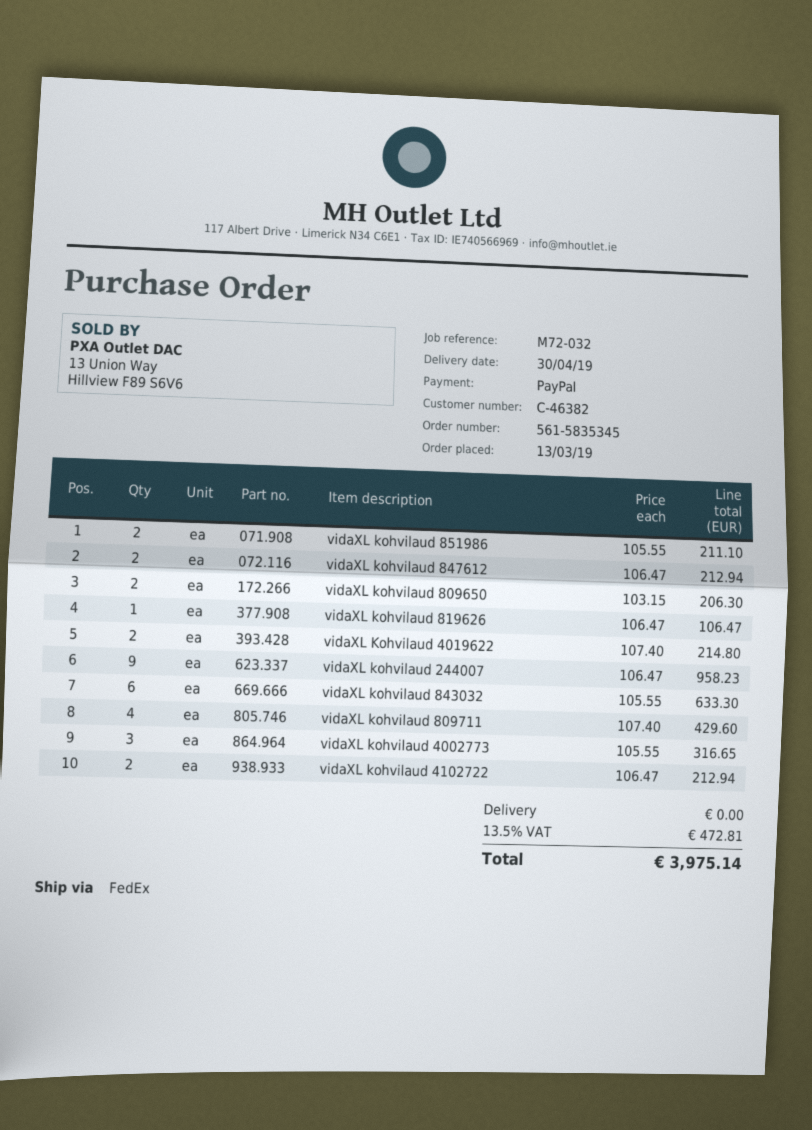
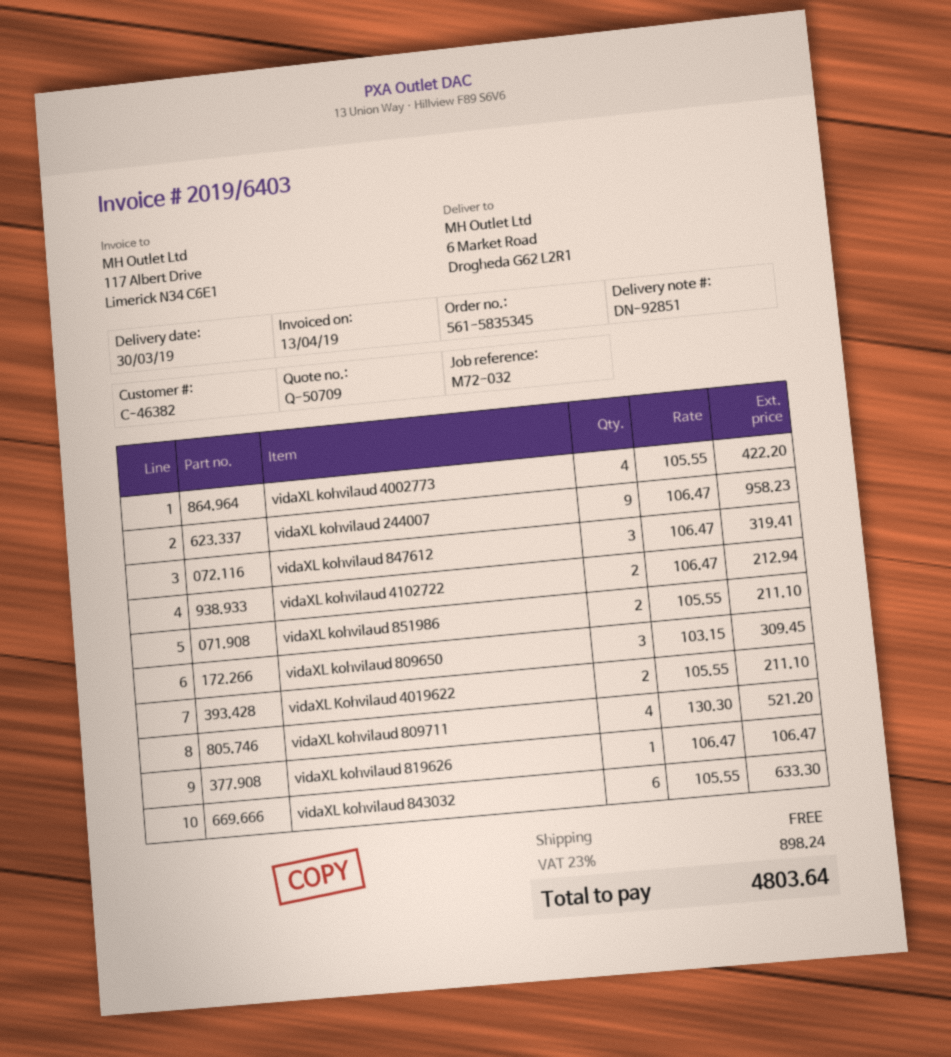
delivery date: 2019-04-30 -> 2019-03-30
vidaXL kohvilaud 847612: 2 x 106.47 = 212.94 -> 3 x 106.47 = 319.41
vidaXL kohvilaud 809650: 2 x 103.15 = 206.30 -> 3 x 103.15 = 309.45
vidaXL Kohvilaud 4019622: 2 x 107.40 = 214.80 -> 2 x 105.55 = 211.10
vidaXL kohvilaud 809711: 4 x 107.40 = 429.60 -> 4 x 130.30 = 521.20
vidaXL kohvilaud 4002773: 3 x 105.55 = 316.65 -> 4 x 105.55 = 422.20
tax: 13.5% = 472.81 -> 23% = 898.24
total: 3975.14 -> 4803.64

